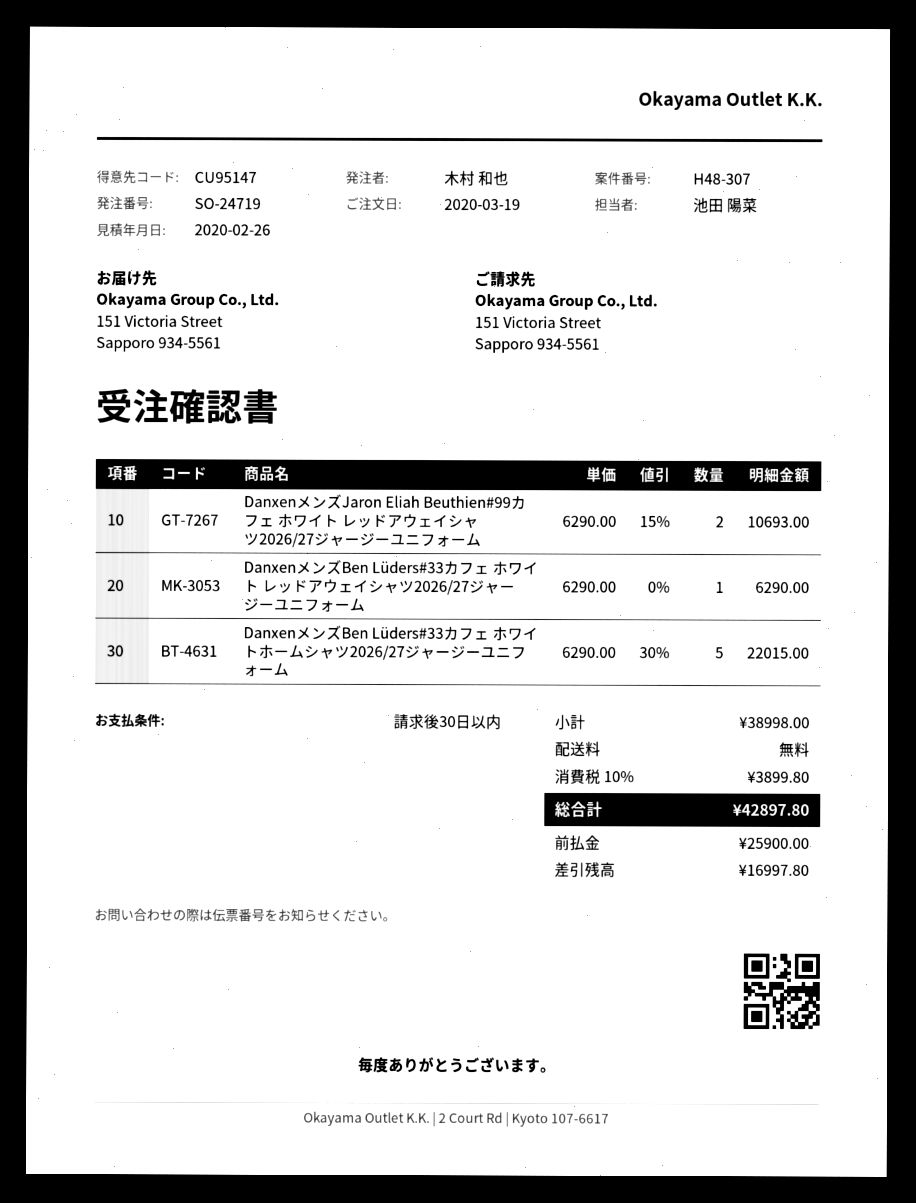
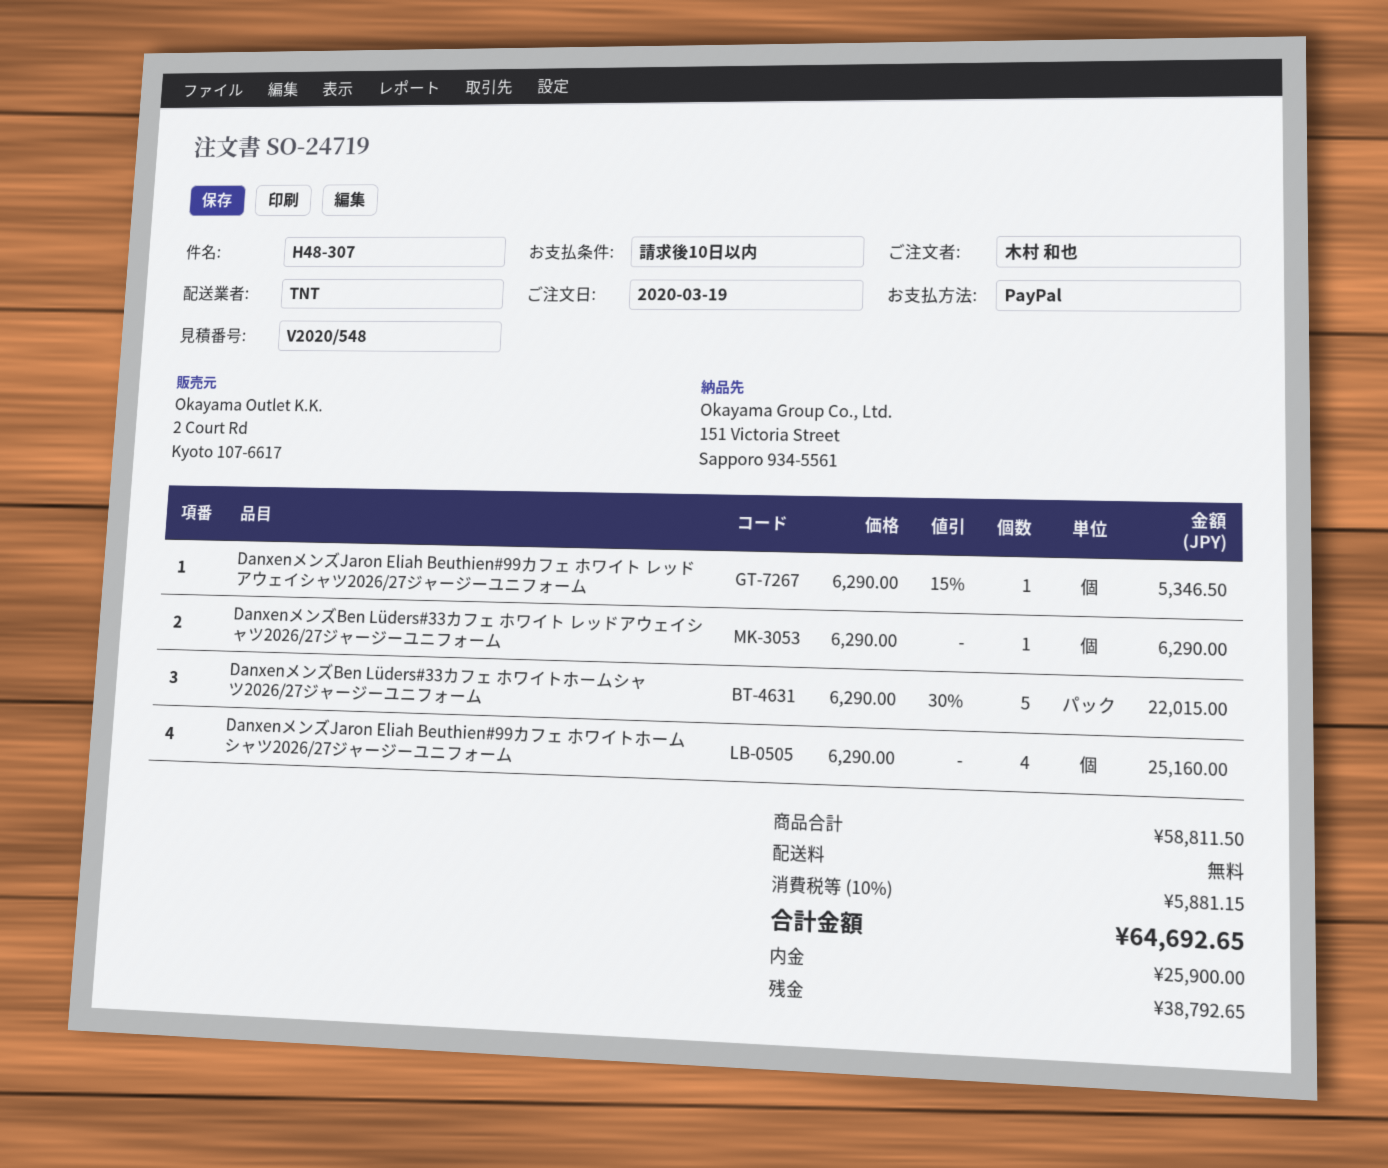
payment terms: 30 days -> 10 days
DanxenメンズJaron Eliah Beuthien#99カフェ ホワイト レッドアウェイシャツ2026/27ジャージーユニフォーム: 2 x 6290.00 - 15% = 10693.00 -> 1 x 6290.00 - 15% = 5346.50
DanxenメンズJaron Eliah Beuthien#99カフェ ホワイトホームシャツ2026/27ジャージーユニフォーム: none -> 4 x 6290.00 = 25160.00
subtotal: 38998.00 -> 58811.50
tax: 10% = 3899.80 -> 10% = 5881.15
total: 42897.80 -> 64692.65
balance: 16997.80 -> 38792.65

